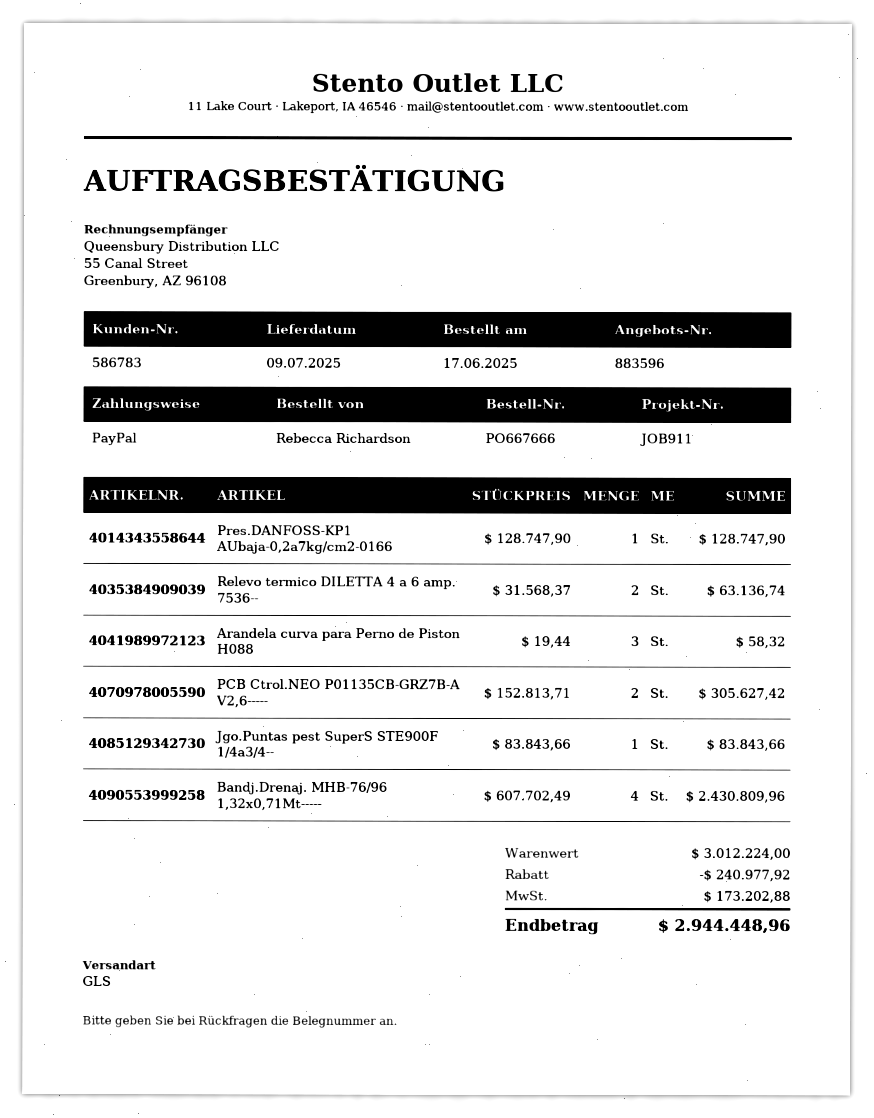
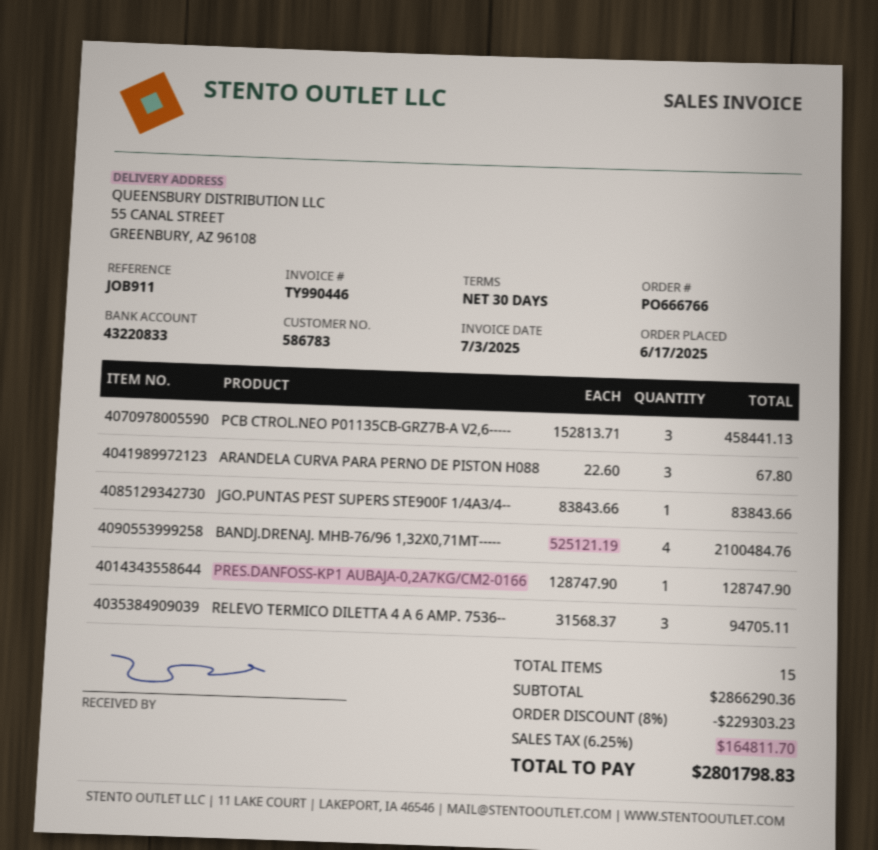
order number: PO667666 -> PO666766
Relevo termico DILETTA 4 a 6 amp. 7536--: 2 x 31568.37 = 63136.74 -> 3 x 31568.37 = 94705.11
Arandela curva para Perno de Piston H088: 3 x 19.44 = 58.32 -> 3 x 22.60 = 67.80
PCB Ctrol.NEO P01135CB-GRZ7B-A V2,6-----: 2 x 152813.71 = 305627.42 -> 3 x 152813.71 = 458441.13
Bandj.Drenaj. MHB-76/96 1,32x0,71Mt-----: 4 x 607702.49 = 2430809.96 -> 4 x 525121.19 = 2100484.76
subtotal: 3012224.00 -> 2866290.36
discount: 240977.92 -> 229303.23
tax: 173202.88 -> 164811.70
total: 2944448.96 -> 2801798.83

